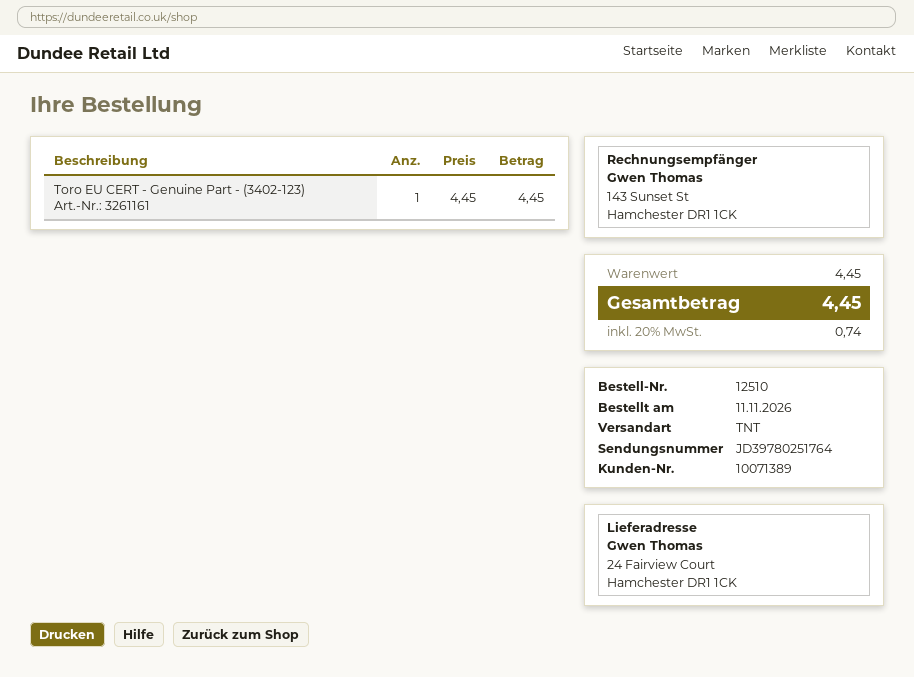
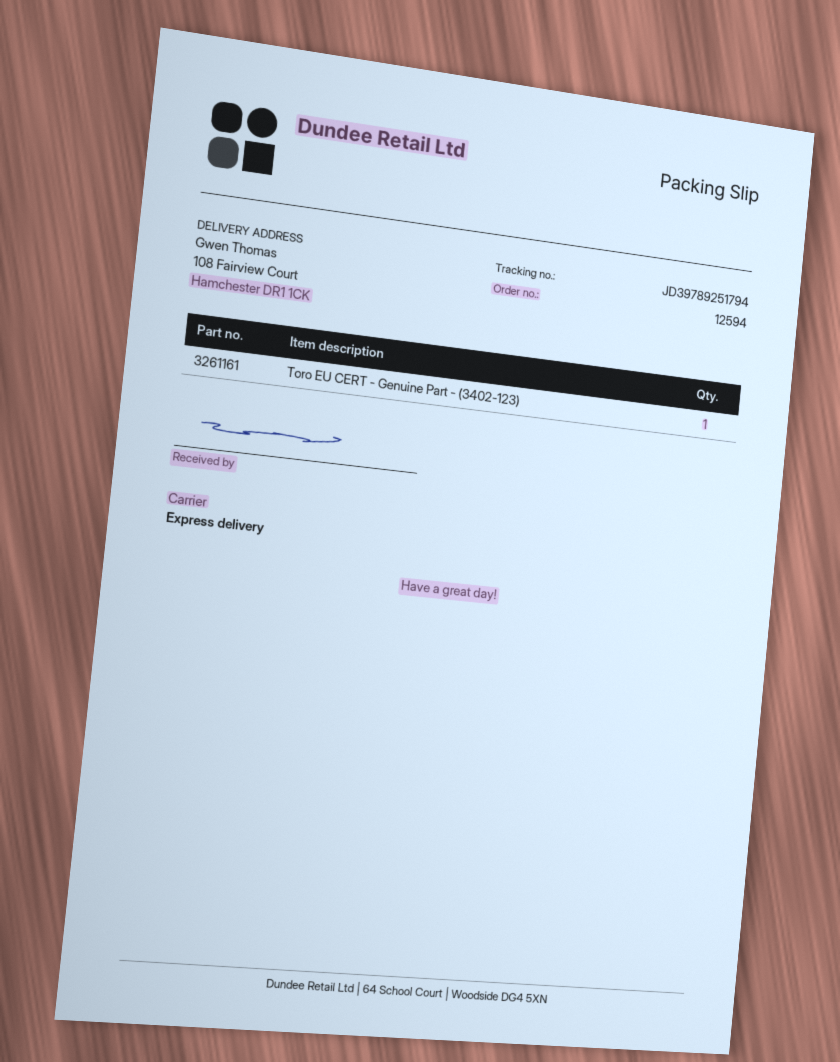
order number: 12510 -> 12594
shipping method: TNT -> express
tracking number: JD39780251764 -> JD39789251794
ship to: 24 Fairview Court, Hamchester DR1 1CK -> 108 Fairview Court, Hamchester DR1 1CK

